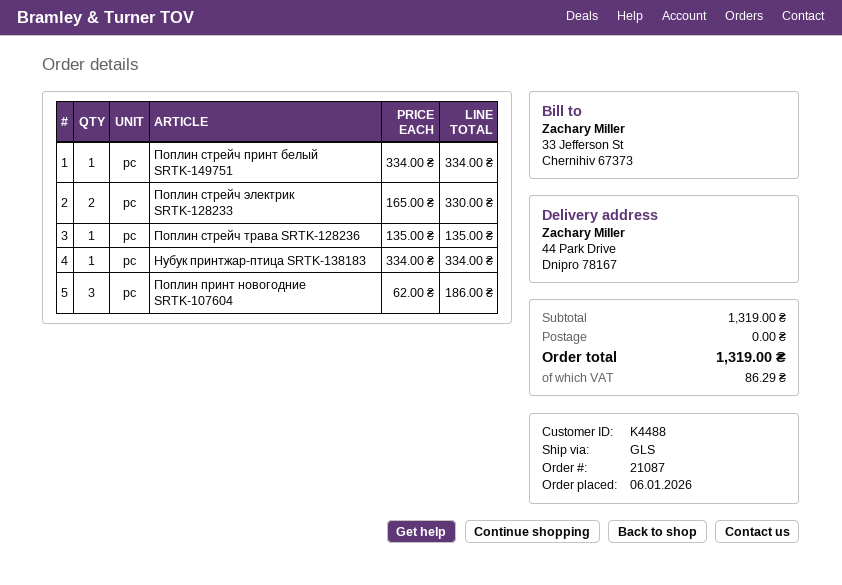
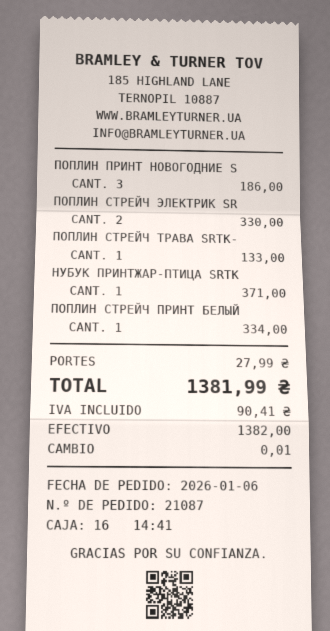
Поплин стрейч трава SRTK-128236: 1 for 135.00 -> 1 for 133.00
Нубук принтжар-птица SRTK-138183: 1 for 334.00 -> 1 for 371.00
shipping: 0.00 -> 27.99
tax: 86.29 -> 90.41
total: 1319.00 -> 1381.99

